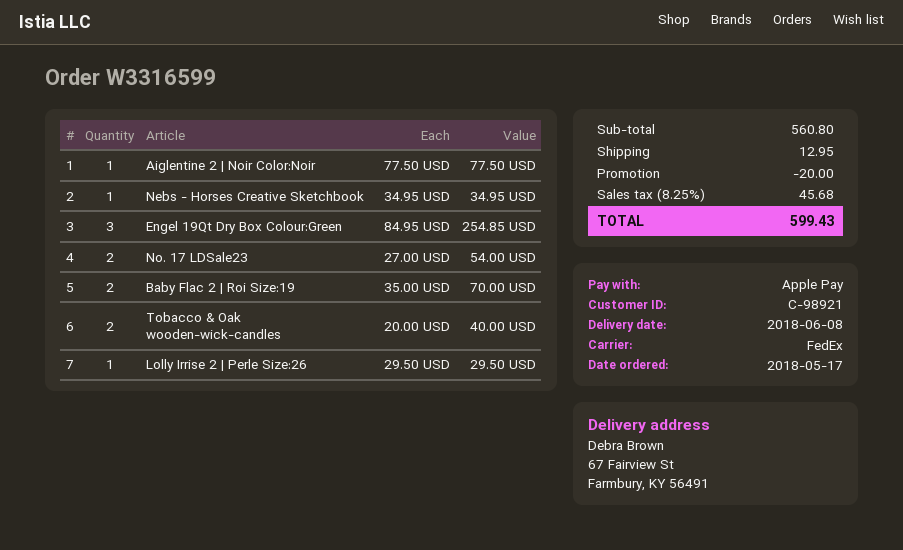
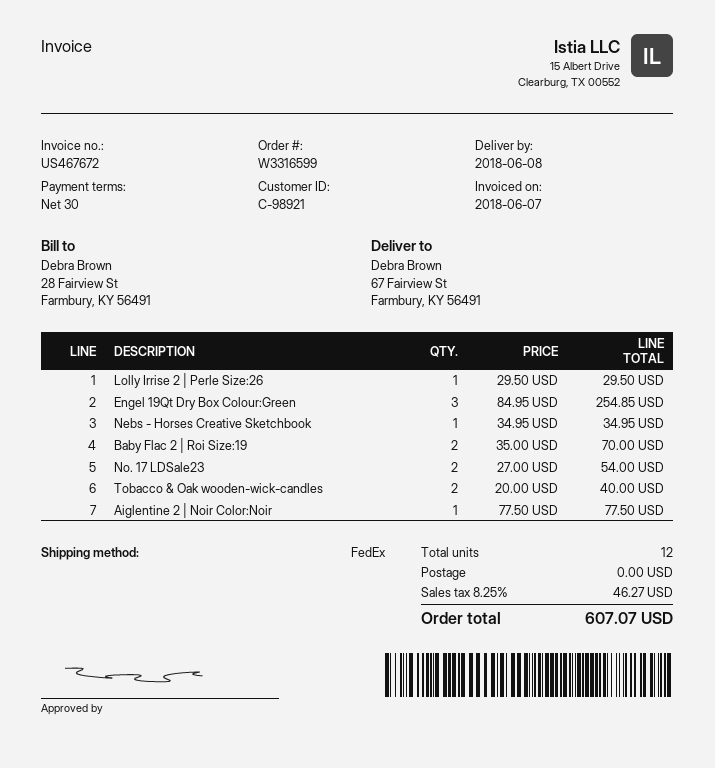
discount: 20.00 -> none
shipping: 12.95 -> 0.00
tax: 8.25% = 45.68 -> 8.25% = 46.27
total: 599.43 -> 607.07

